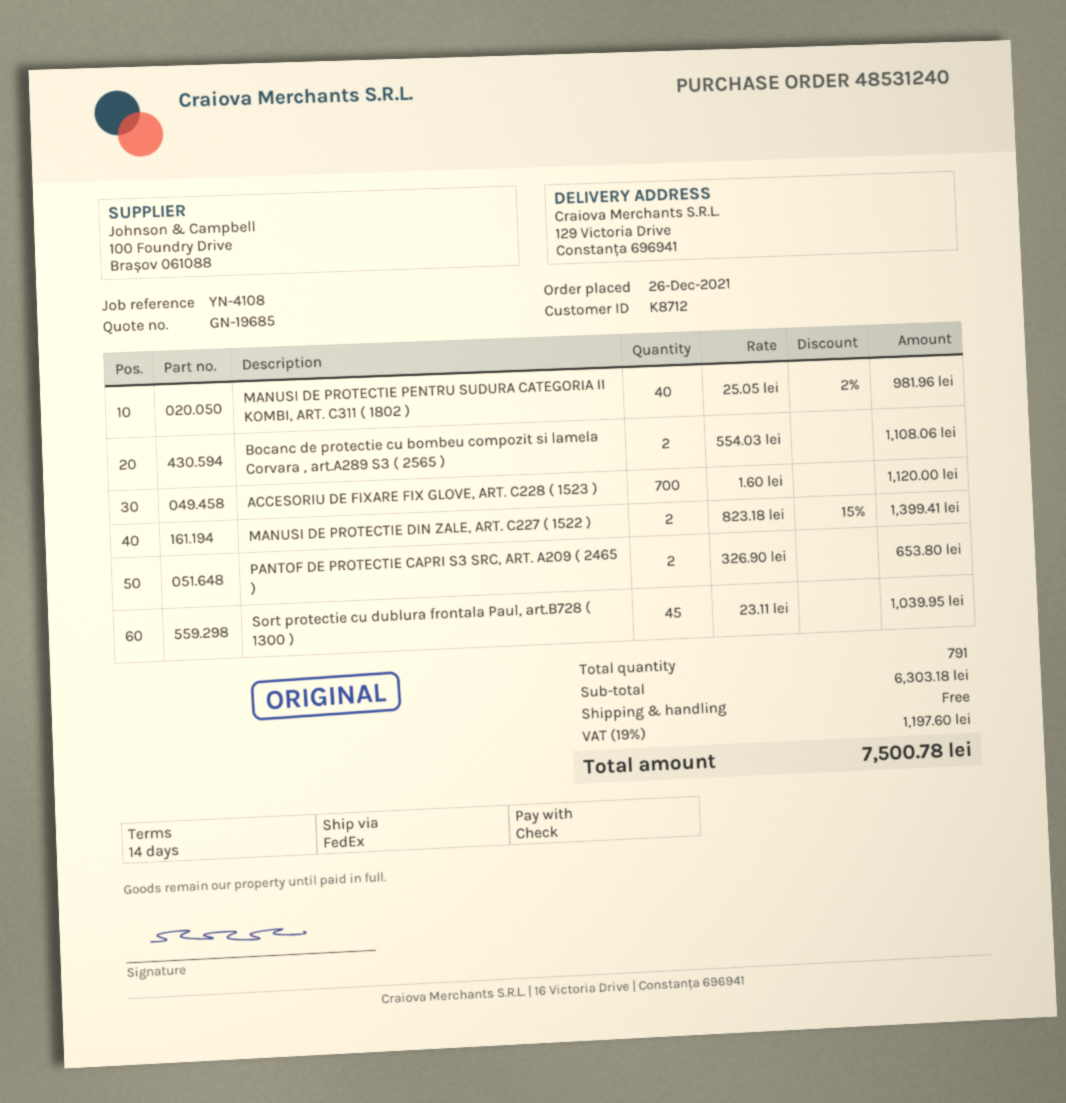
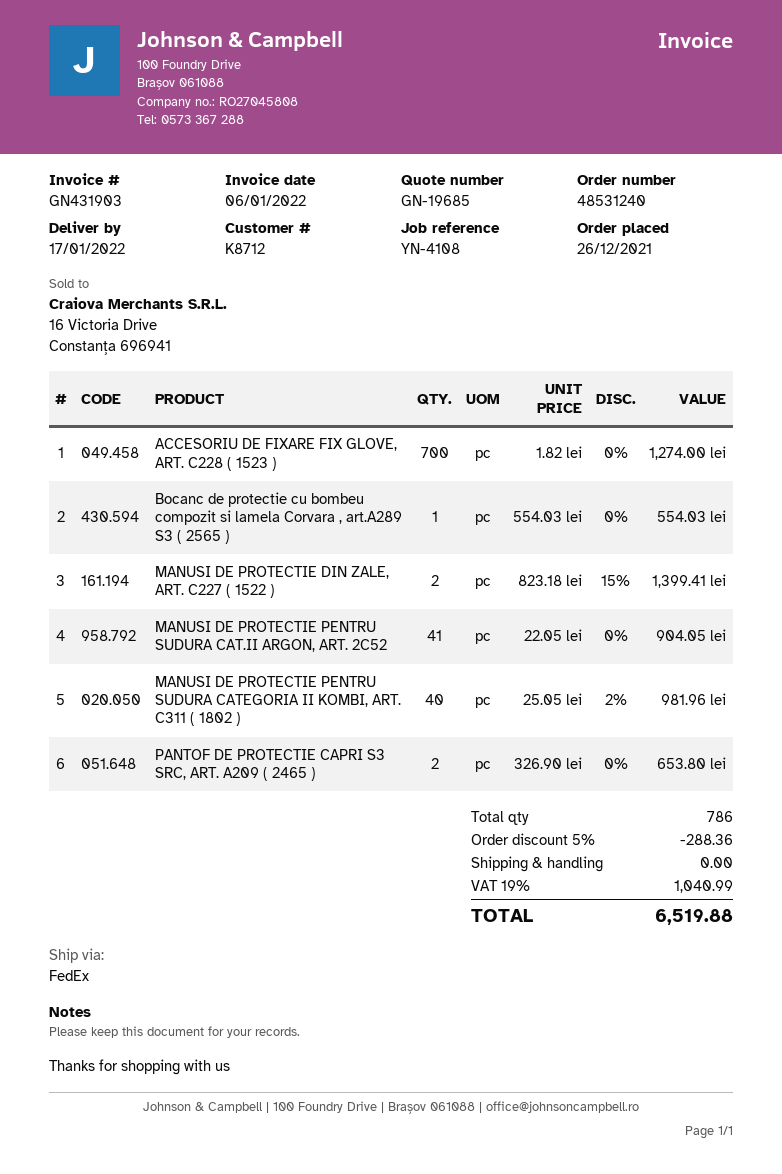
Bocanc de protectie cu bombeu compozit si lamela Corvara , art.A289 S3 ( 2565 ): 2 x 554.03 = 1108.06 -> 1 x 554.03 = 554.03
ACCESORIU DE FIXARE FIX GLOVE, ART. C228 ( 1523 ): 700 x 1.60 = 1120.00 -> 700 x 1.82 = 1274.00
Sort protectie cu dublura frontala Paul, art.B728 ( 1300 ): 45 x 23.11 = 1039.95 -> none
MANUSI DE PROTECTIE PENTRU SUDURA CAT.II ARGON, ART. 2C52: none -> 41 x 22.05 = 904.05
total quantity: 791 -> 786
discount: none -> 5% = 288.36
tax: 19% = 1197.60 -> 19% = 1040.99
total: 7500.78 -> 6519.88

